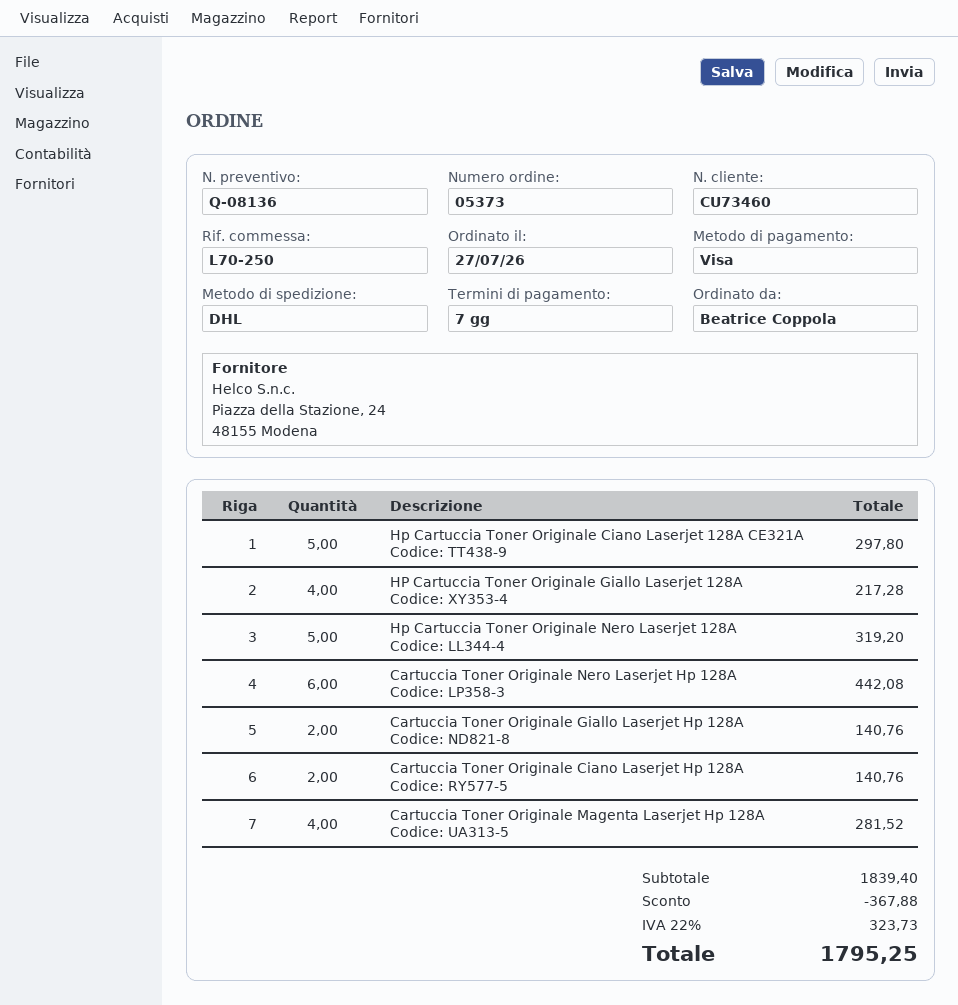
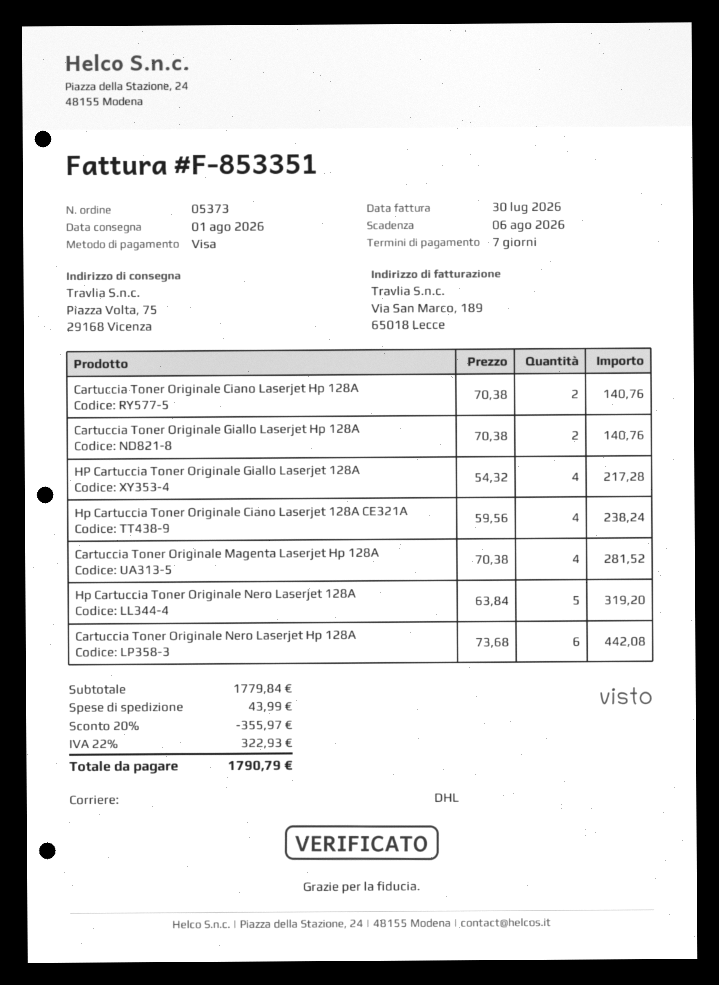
Hp Cartuccia Toner Originale Ciano Laserjet 128A CE321A: 5 for 297.80 -> 4 for 238.24
subtotal: 1839.40 -> 1779.84
discount: 367.88 -> 355.97
shipping: none -> 43.99
tax: 22% = 323.73 -> 22% = 322.93
total: 1795.25 -> 1790.79

